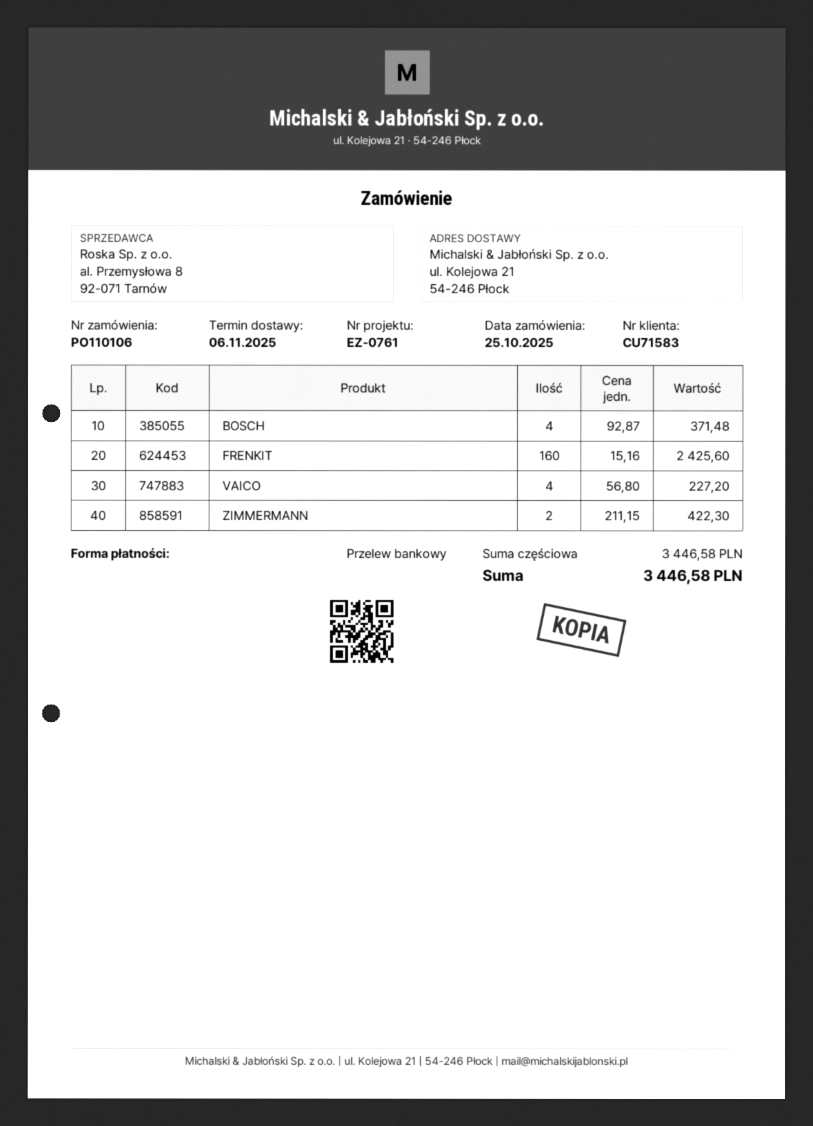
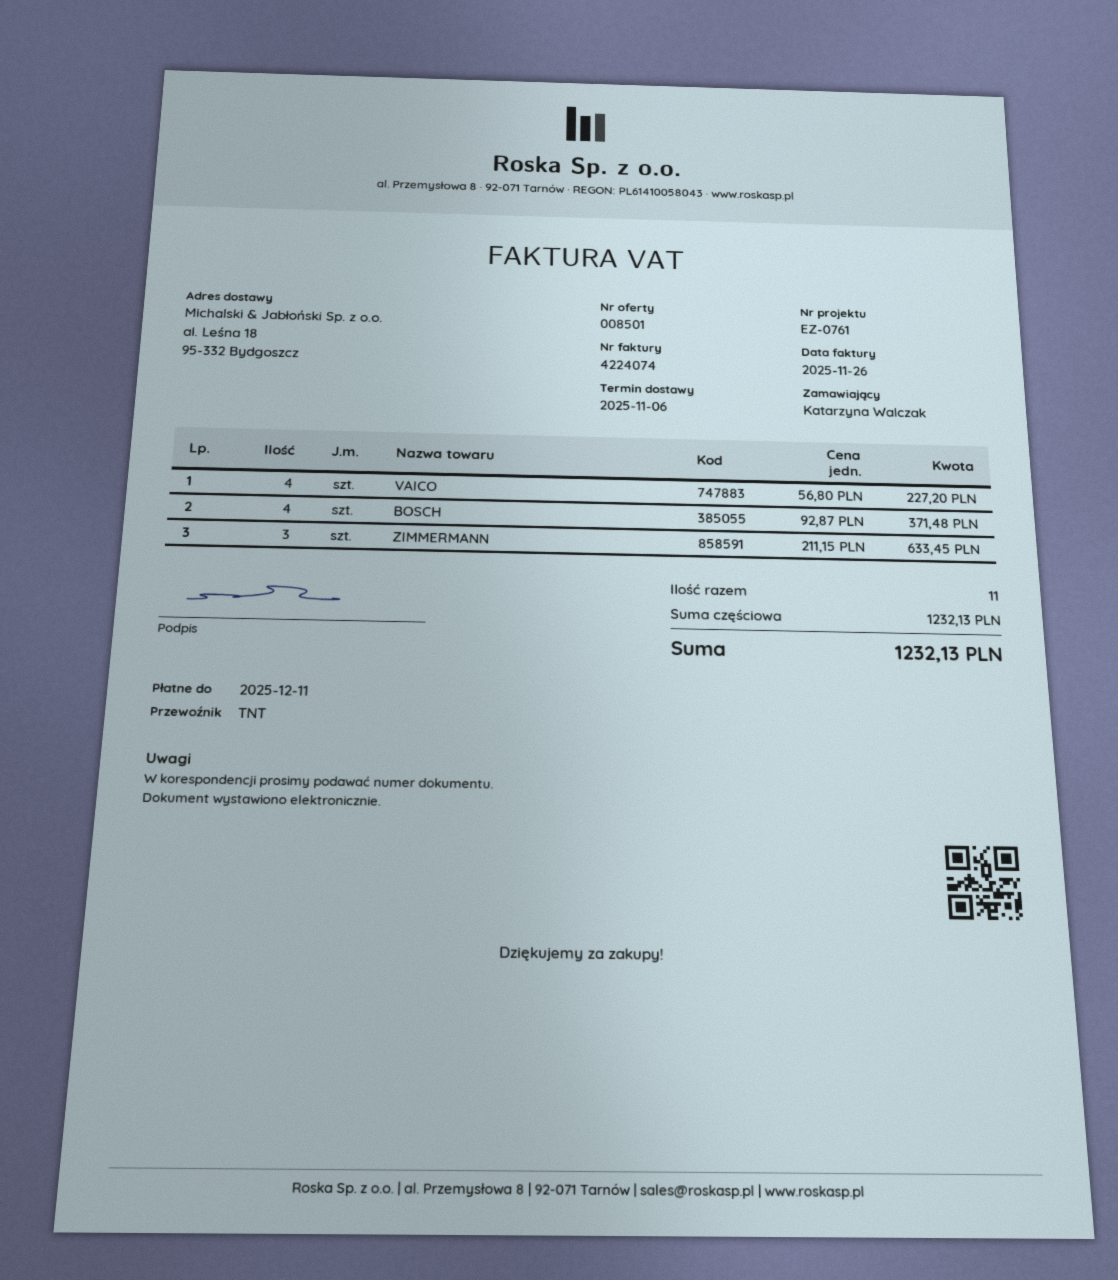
ship to: ul. Kolejowa 21, 54-246 Płock -> al. Leśna 18, 95-332 Bydgoszcz
FRENKIT: 160 x 15.16 = 2425.60 -> none
ZIMMERMANN: 2 x 211.15 = 422.30 -> 3 x 211.15 = 633.45
subtotal: 3446.58 -> 1232.13
total: 3446.58 -> 1232.13

